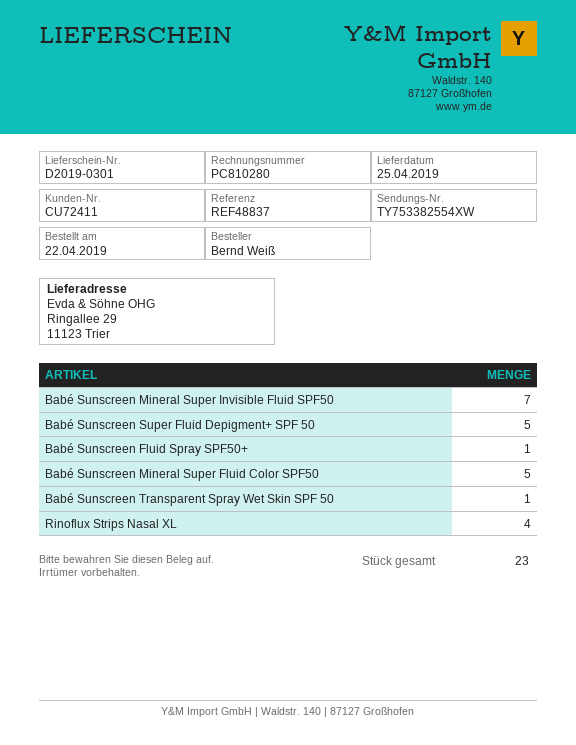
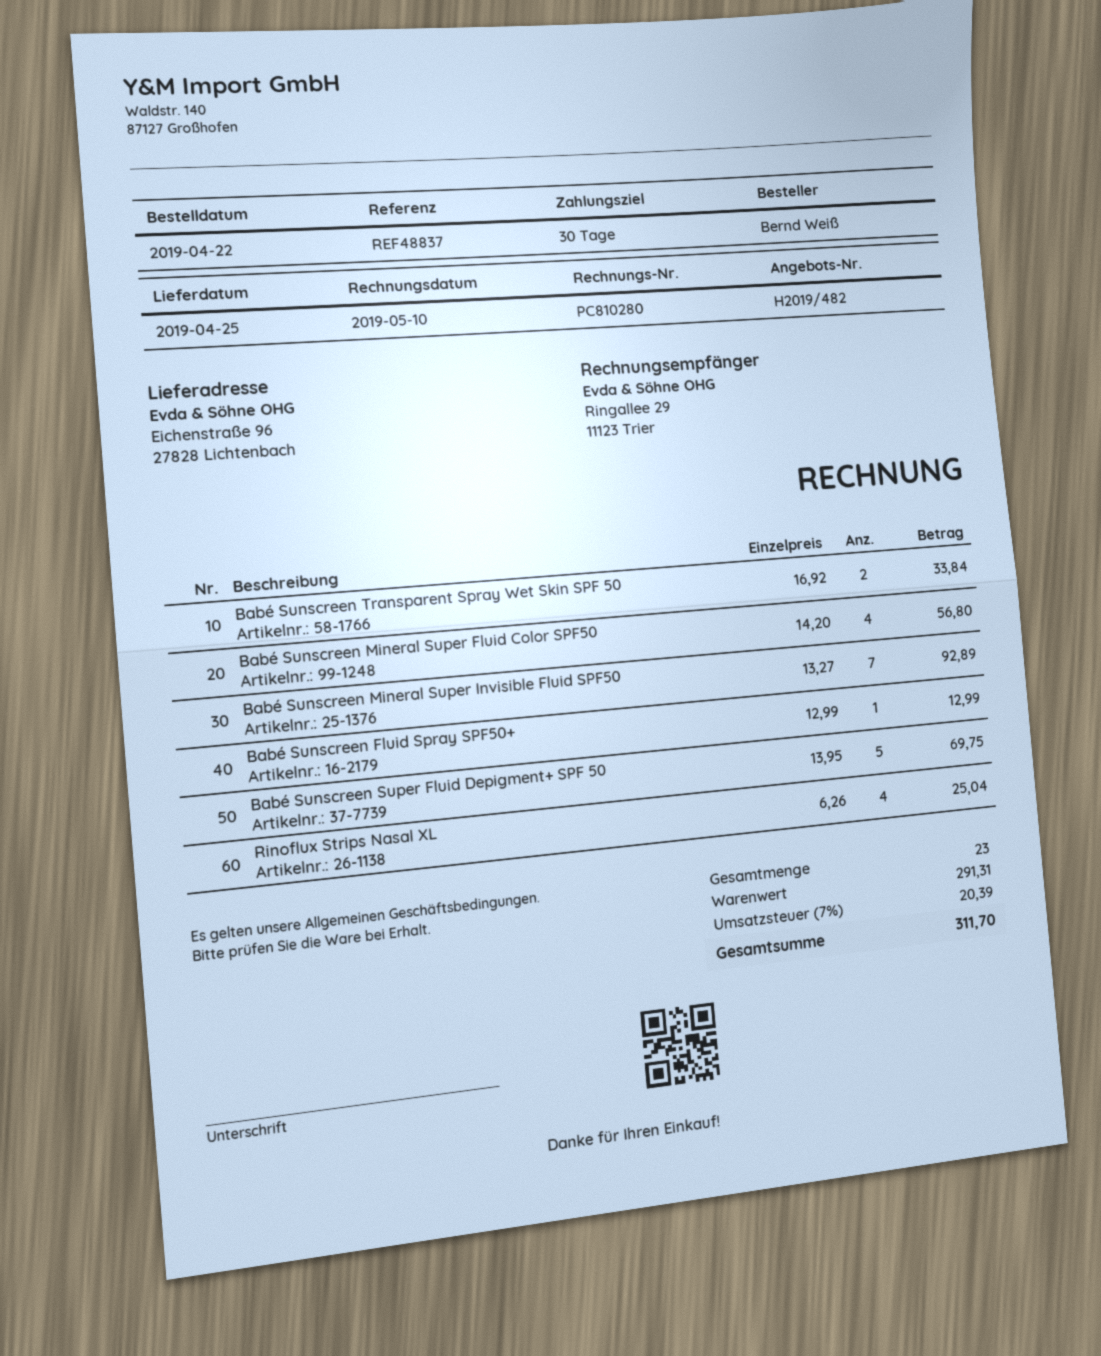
ship to: Ringallee 29, 11123 Trier -> Eichenstraße 96, 27828 Lichtenbach
Babé Sunscreen Mineral Super Fluid Color SPF50: 5 -> 4
Babé Sunscreen Transparent Spray Wet Skin SPF 50: 1 -> 2

